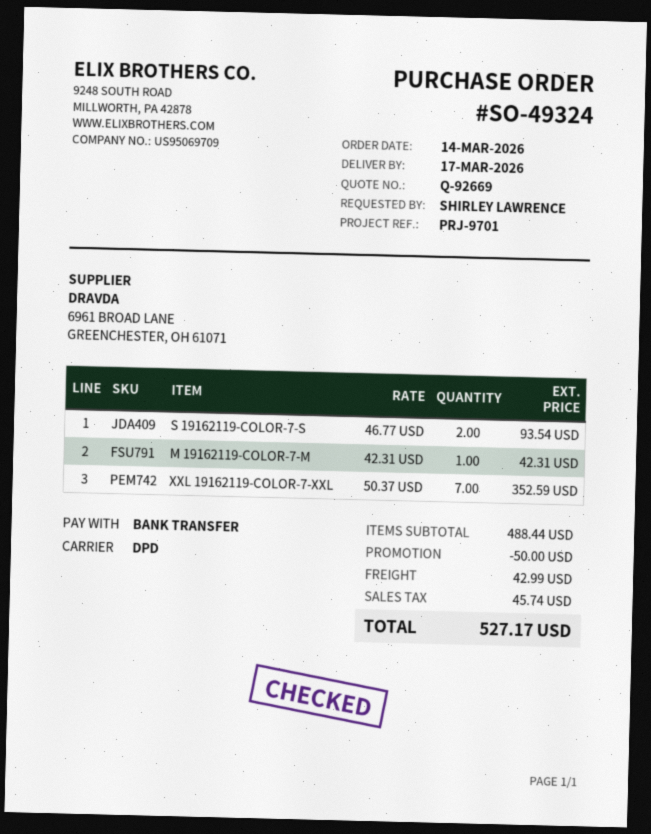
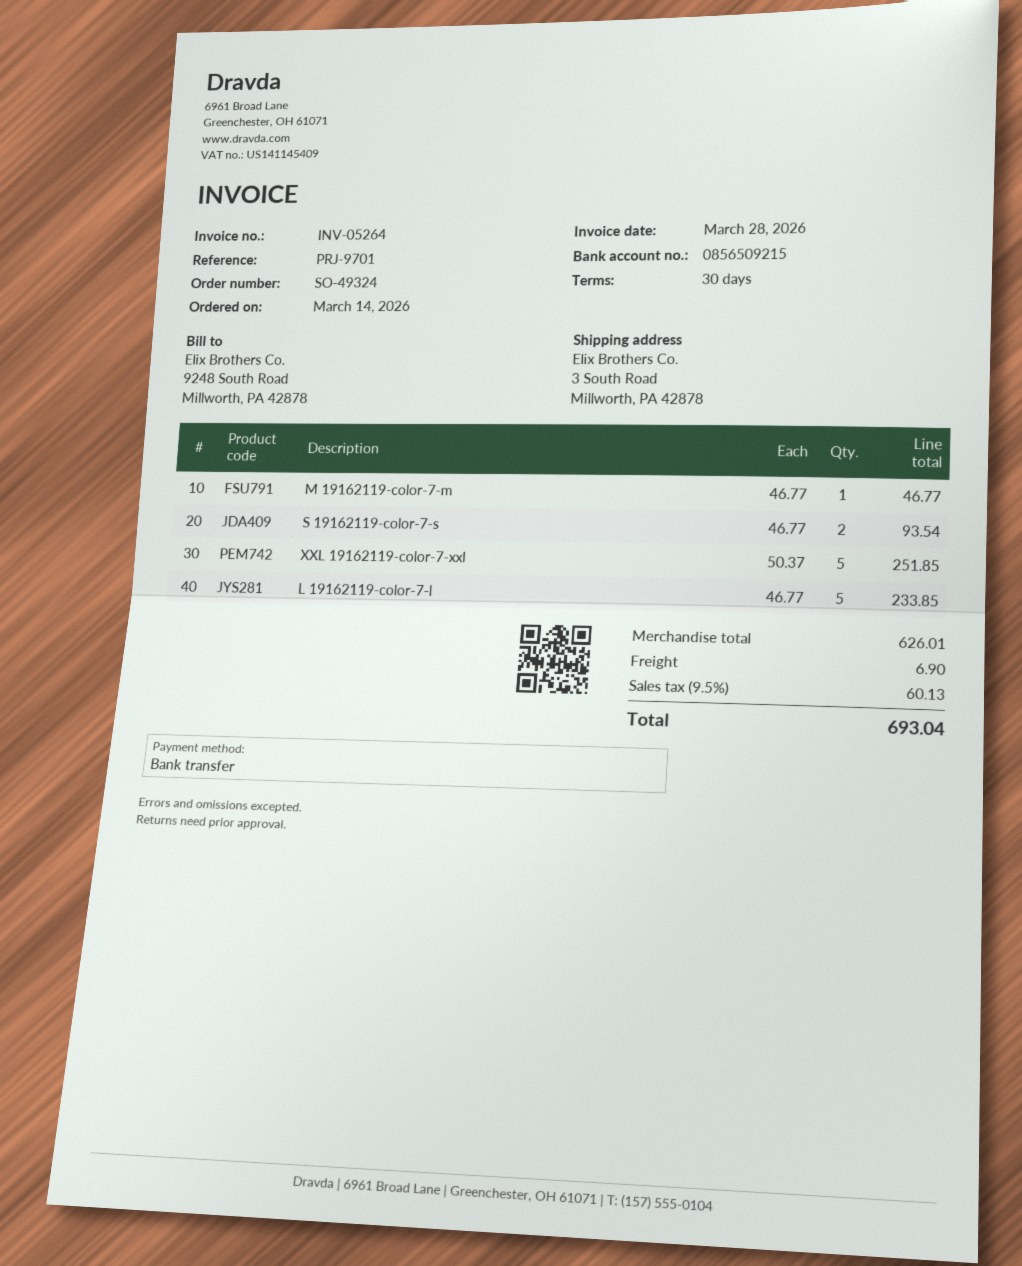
M 19162119-COLOR-7-M: 1 x 42.31 = 42.31 -> 1 x 46.77 = 46.77
XXL 19162119-COLOR-7-XXL: 7 x 50.37 = 352.59 -> 5 x 50.37 = 251.85
L 19162119-color-7-l: none -> 5 x 46.77 = 233.85
subtotal: 488.44 -> 626.01
discount: 50.00 -> none
shipping: 42.99 -> 6.90
tax: 45.74 -> 60.13
total: 527.17 -> 693.04

